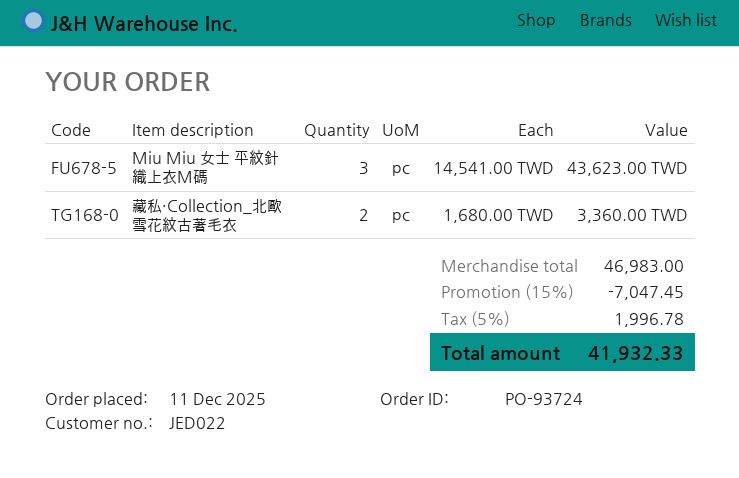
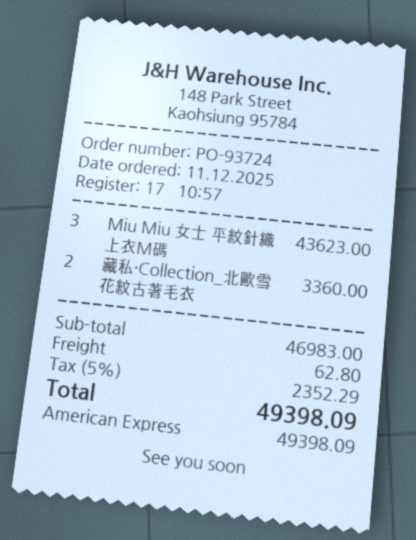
discount: 15% = 7047.45 -> none
shipping: none -> 62.80
tax: 5% = 1996.78 -> 5% = 2352.29
total: 41932.33 -> 49398.09

